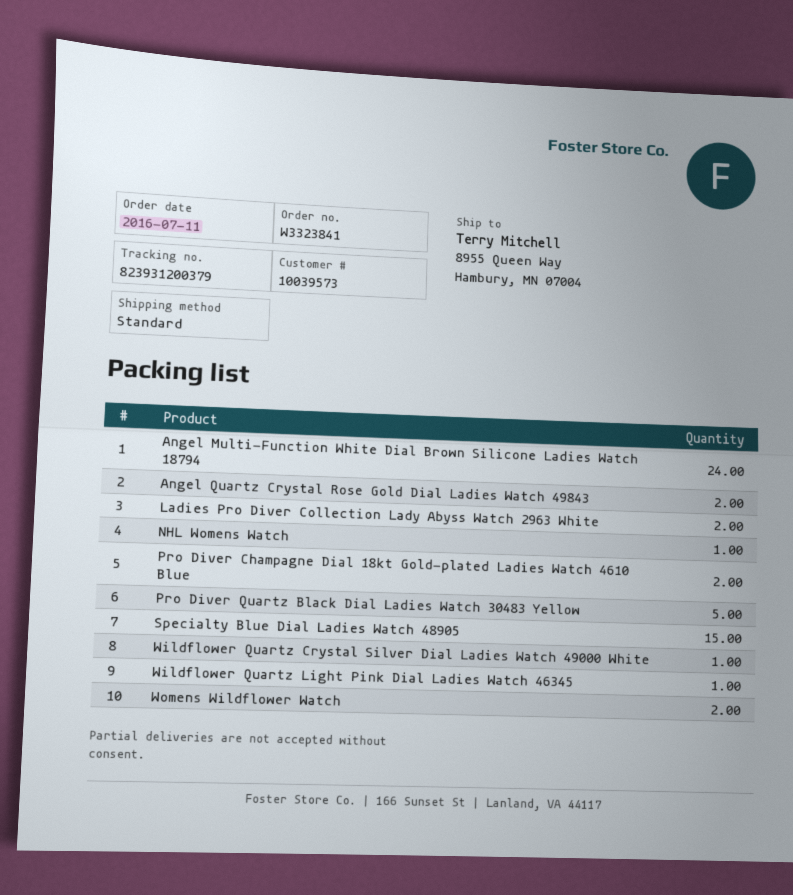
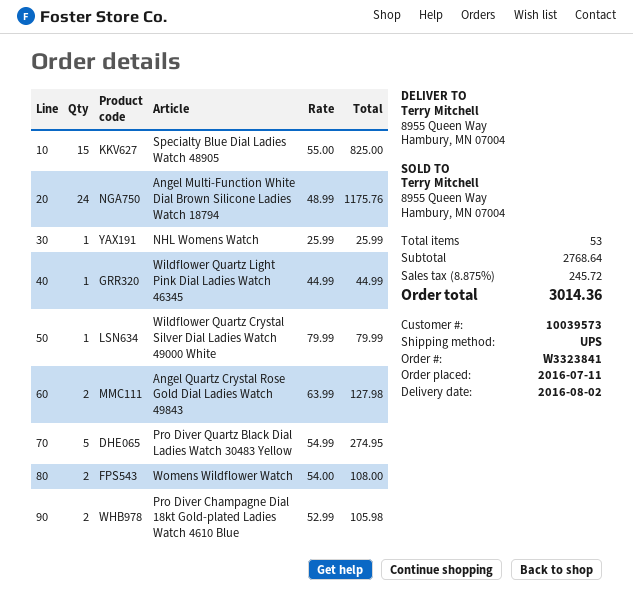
shipping method: standard -> UPS
Ladies Pro Diver Collection Lady Abyss Watch 2963 White: 2 -> none

